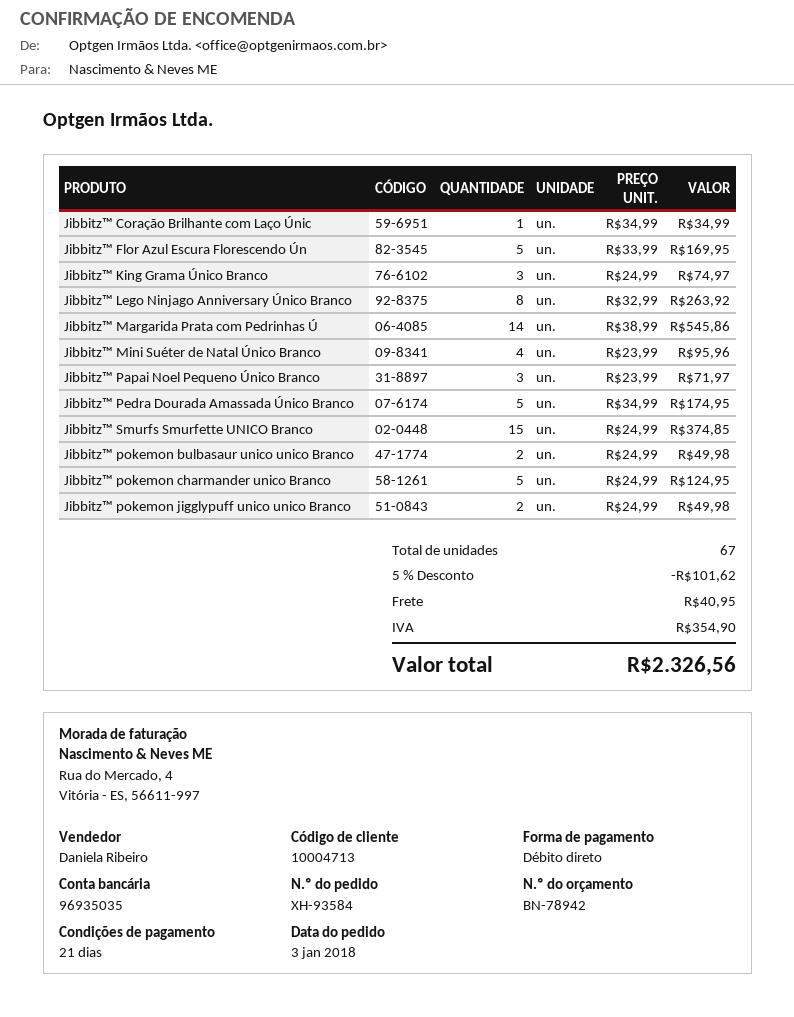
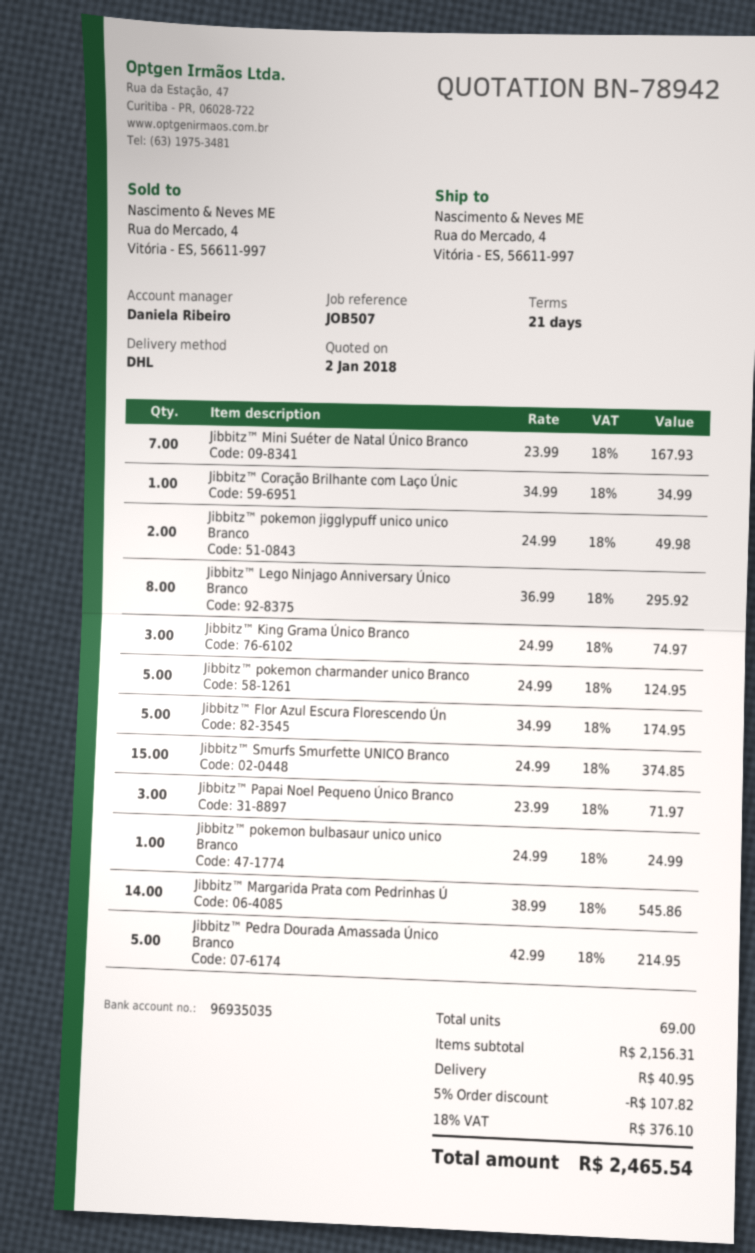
Jibbitz™ Flor Azul Escura Florescendo Ún: 5 x 33.99 = 169.95 -> 5 x 34.99 = 174.95
Jibbitz™ Lego Ninjago Anniversary Único Branco: 8 x 32.99 = 263.92 -> 8 x 36.99 = 295.92
Jibbitz™ Mini Suéter de Natal Único Branco: 4 x 23.99 = 95.96 -> 7 x 23.99 = 167.93
Jibbitz™ Pedra Dourada Amassada Único Branco: 5 x 34.99 = 174.95 -> 5 x 42.99 = 214.95
Jibbitz™ pokemon bulbasaur unico unico Branco: 2 x 24.99 = 49.98 -> 1 x 24.99 = 24.99
total quantity: 67 -> 69
discount: 5% = 101.62 -> 5% = 107.82
tax: 354.90 -> 376.10
total: 2326.56 -> 2465.54

